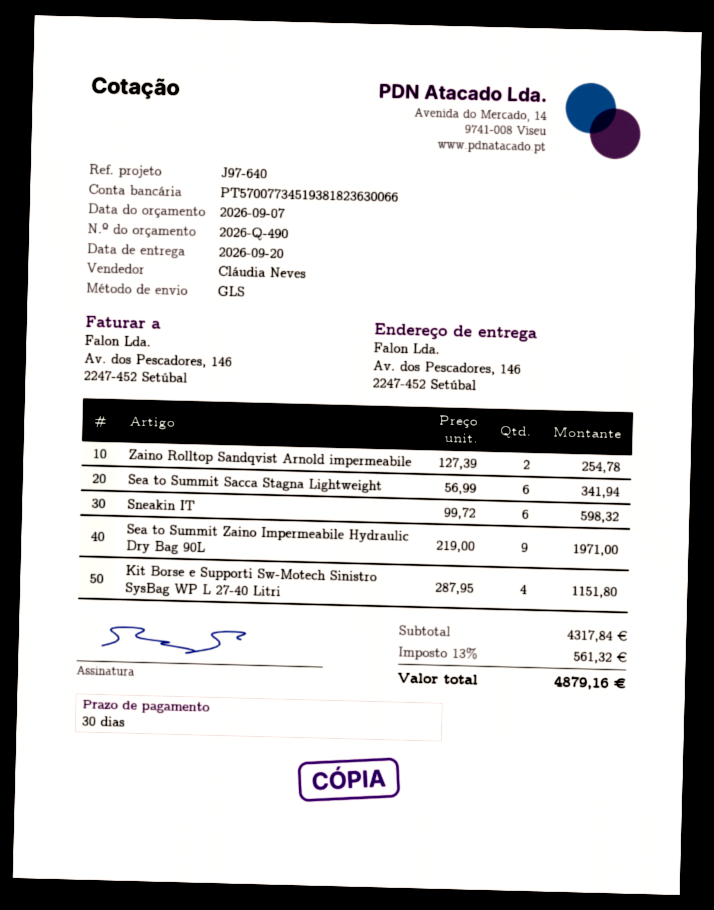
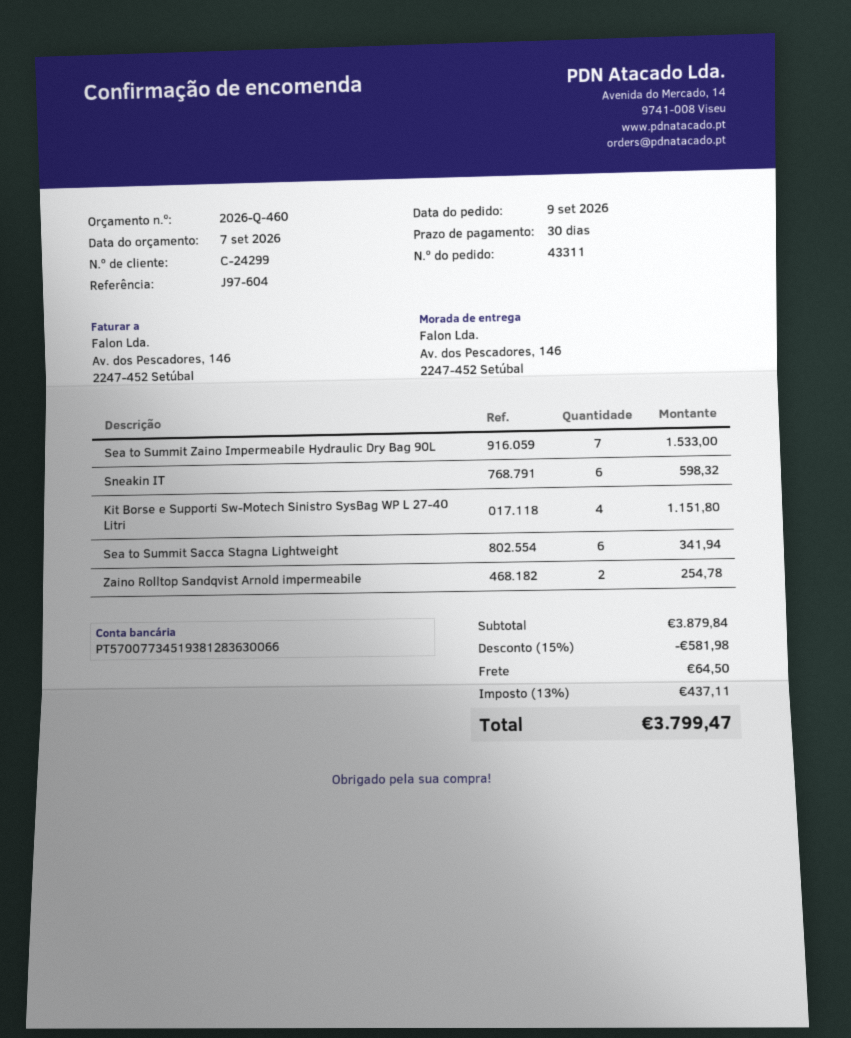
quote number: 2026-Q-490 -> 2026-Q-460
reference: J97-640 -> J97-604
bank account: PT57007734519381823630066 -> PT57007734519381283630066
Sea to Summit Zaino Impermeabile Hydraulic Dry Bag 90L: 9 for 1971.00 -> 7 for 1533.00
subtotal: 4317.84 -> 3879.84
discount: none -> 15% = 581.98
shipping: none -> 64.50
tax: 13% = 561.32 -> 13% = 437.11
total: 4879.16 -> 3799.47

